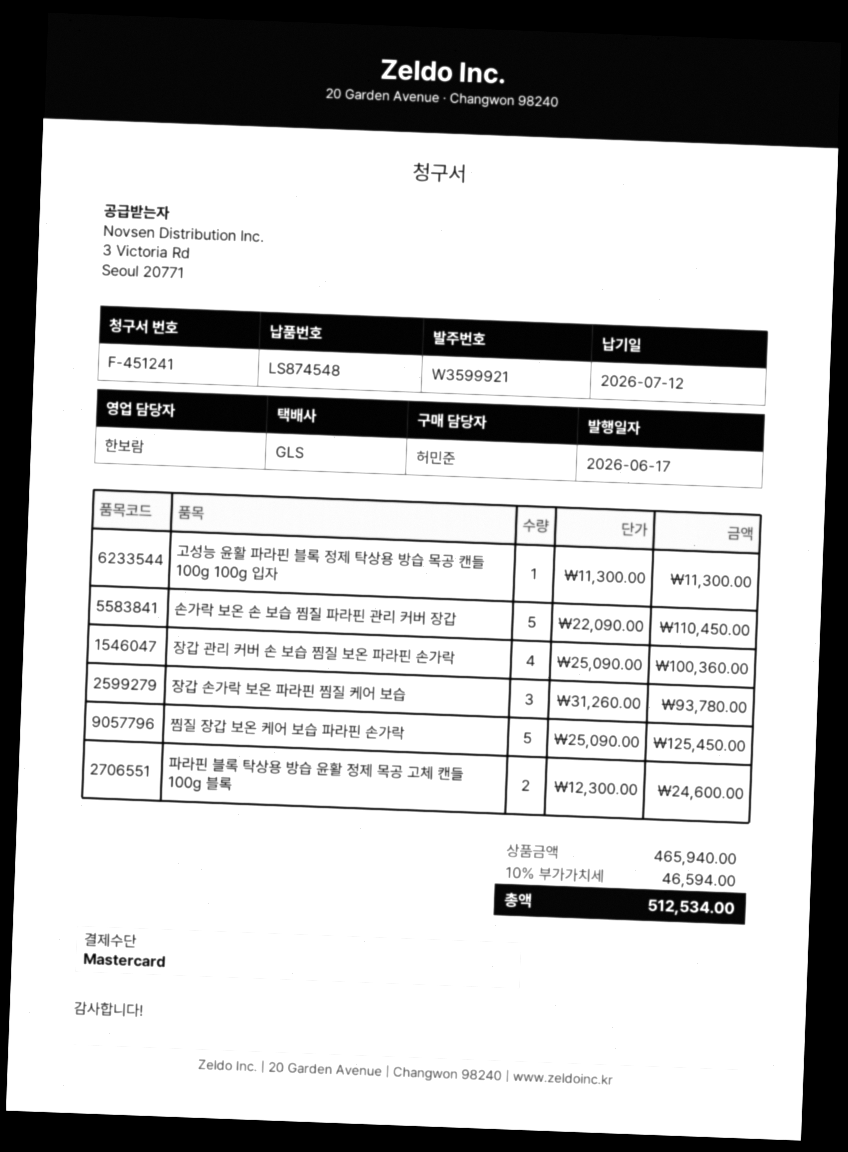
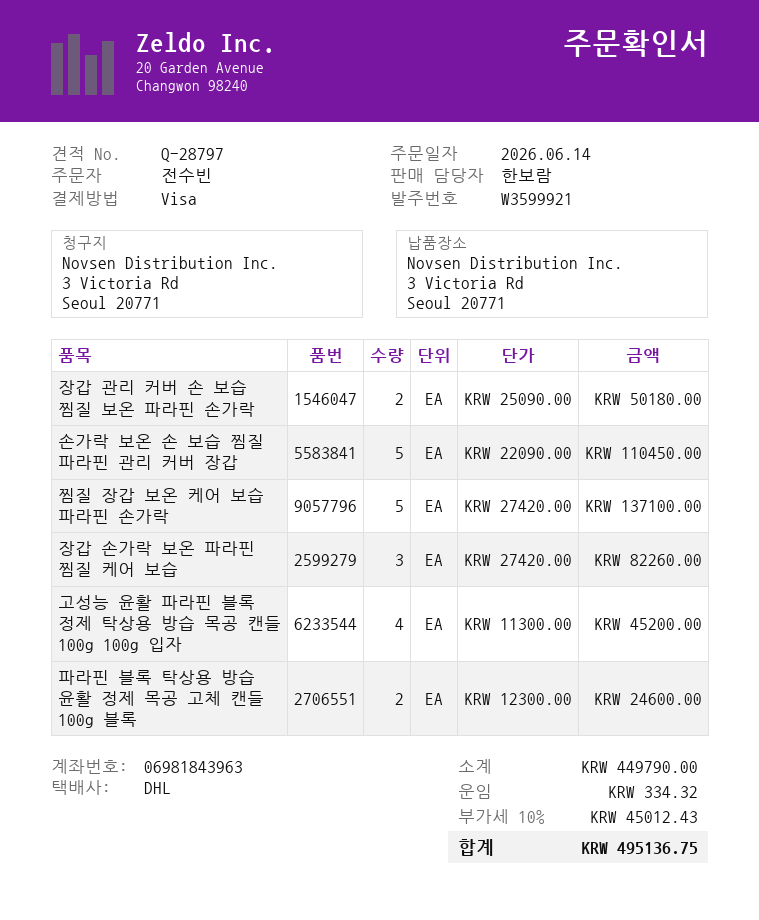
ordered by: 허민준 -> 전수빈
payment method: Mastercard -> Visa
shipping method: GLS -> DHL
고성능 윤활 파라핀 블록 정제 탁상용 방습 목공 캔들 100g 100g 입자: 1 x 11300.00 = 11300.00 -> 4 x 11300.00 = 45200.00
장갑 관리 커버 손 보습 찜질 보온 파라핀 손가락: 4 x 25090.00 = 100360.00 -> 2 x 25090.00 = 50180.00
장갑 손가락 보온 파라핀 찜질 케어 보습: 3 x 31260.00 = 93780.00 -> 3 x 27420.00 = 82260.00
찜질 장갑 보온 케어 보습 파라핀 손가락: 5 x 25090.00 = 125450.00 -> 5 x 27420.00 = 137100.00
subtotal: 465940.00 -> 449790.00
shipping: none -> 334.32
tax: 10% = 46594.00 -> 10% = 45012.43
total: 512534.00 -> 495136.75

